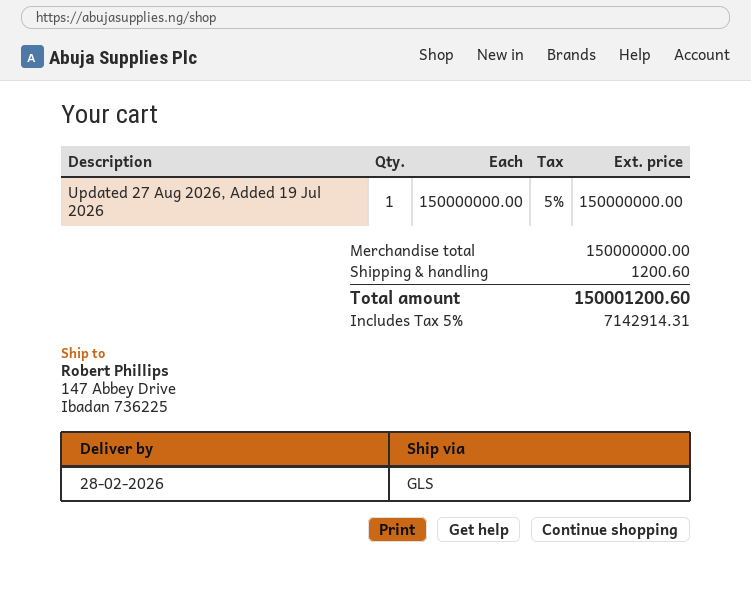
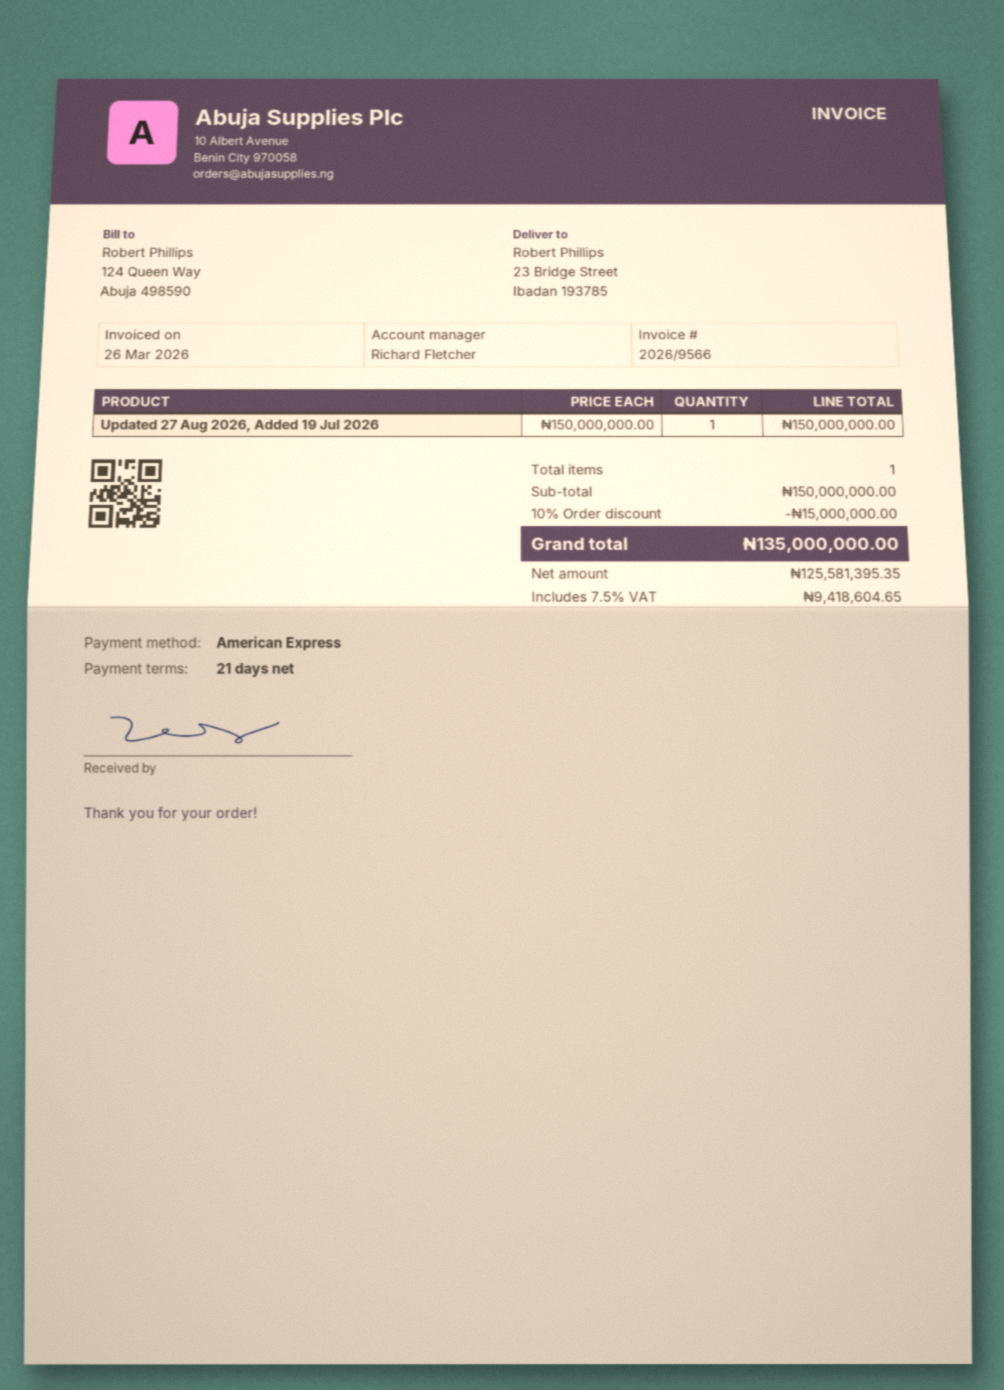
ship to: 147 Abbey Drive, Ibadan 736225 -> 23 Bridge Street, Ibadan 193785
discount: none -> 10% = 15000000.00
shipping: 1200.60 -> none
tax: 5% = 7142914.31 -> 7.5% = 9418604.65
total: 150001200.60 -> 135000000.00

